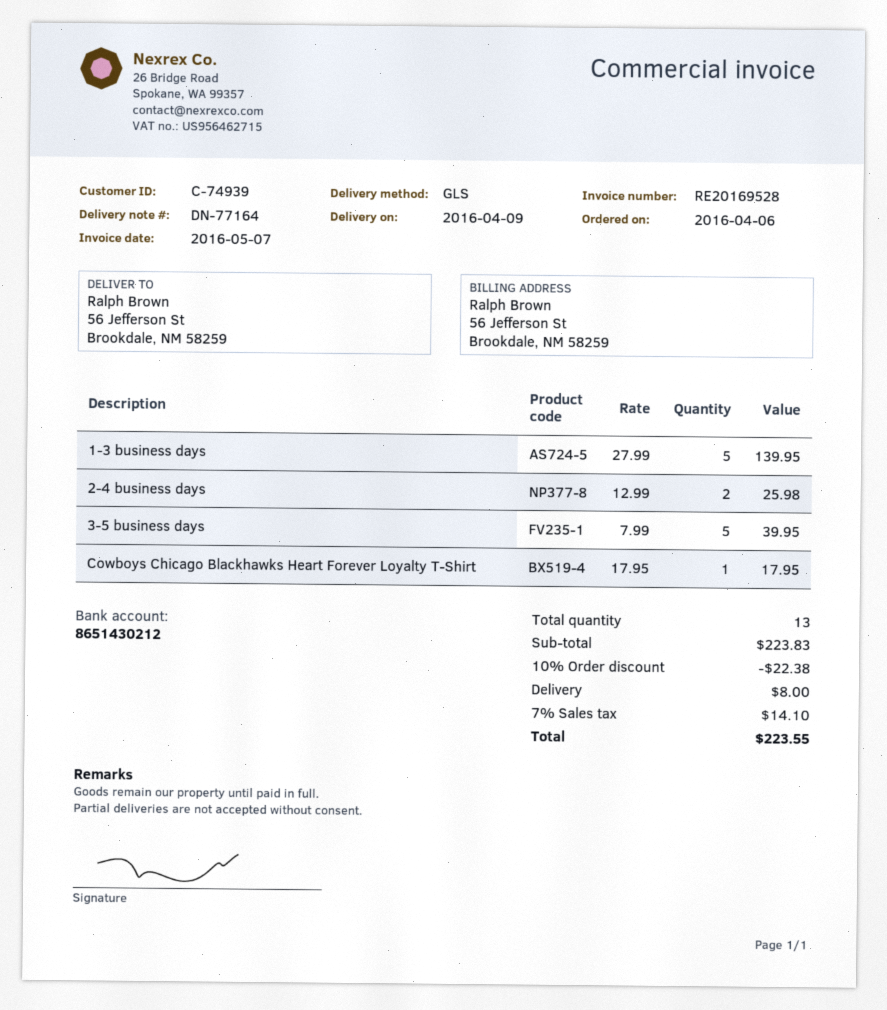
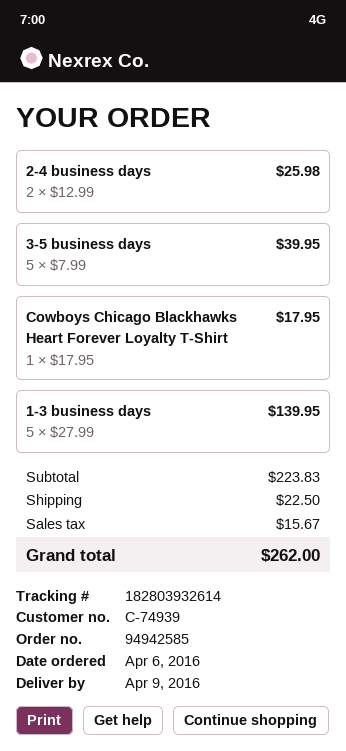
discount: 10% = 22.38 -> none
shipping: 8.00 -> 22.50
tax: 14.10 -> 15.67
total: 223.55 -> 262.00

